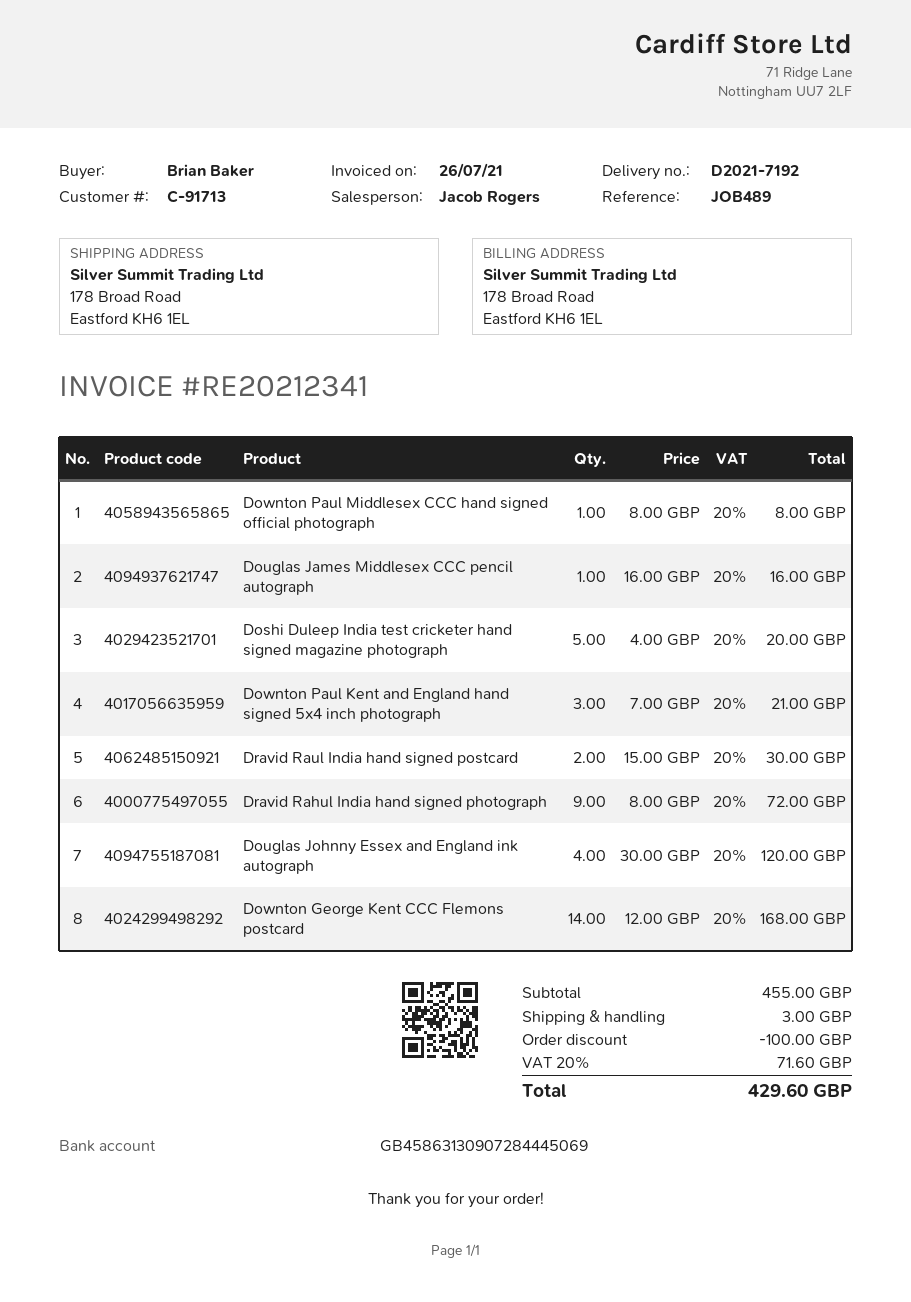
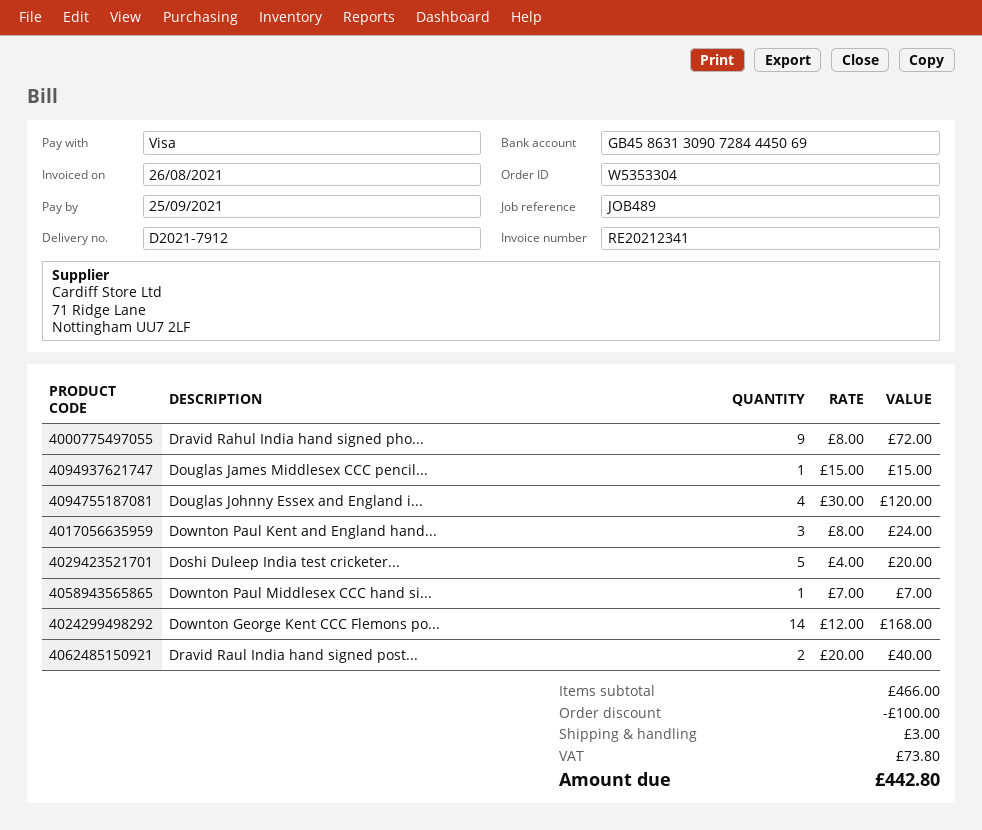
delivery note number: D2021-7192 -> D2021-7912
invoice date: 2021-07-26 -> 2021-08-26
Downton Paul Middlesex CCC hand signed official photograph: 1 x 8.00 = 8.00 -> 1 x 7.00 = 7.00
Douglas James Middlesex CCC pencil autograph: 1 x 16.00 = 16.00 -> 1 x 15.00 = 15.00
Downton Paul Kent and England hand signed 5x4 inch photograph: 3 x 7.00 = 21.00 -> 3 x 8.00 = 24.00
Dravid Raul India hand signed postcard: 2 x 15.00 = 30.00 -> 2 x 20.00 = 40.00
subtotal: 455.00 -> 466.00
tax: 71.60 -> 73.80
total: 429.60 -> 442.80

